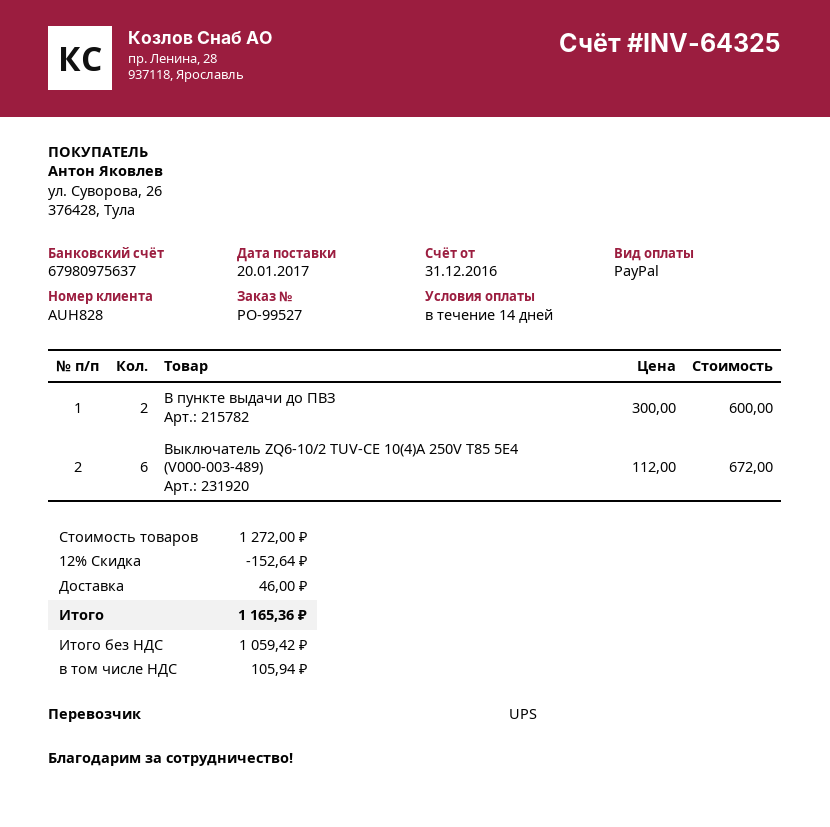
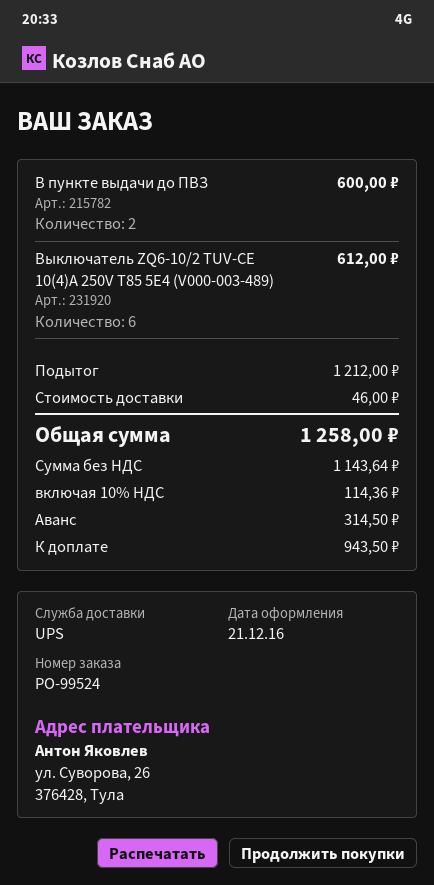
order number: PO-99527 -> PO-99524
Выключатель ZQ6-10/2 TUV-CE 10(4)A 250V T85 5E4 (V000-003-489): 6 for 672.00 -> 6 for 612.00
subtotal: 1272.00 -> 1212.00
discount: 12% = 152.64 -> none
net: 1059.42 -> 1143.64
tax: 105.94 -> 114.36
total: 1165.36 -> 1258.00

